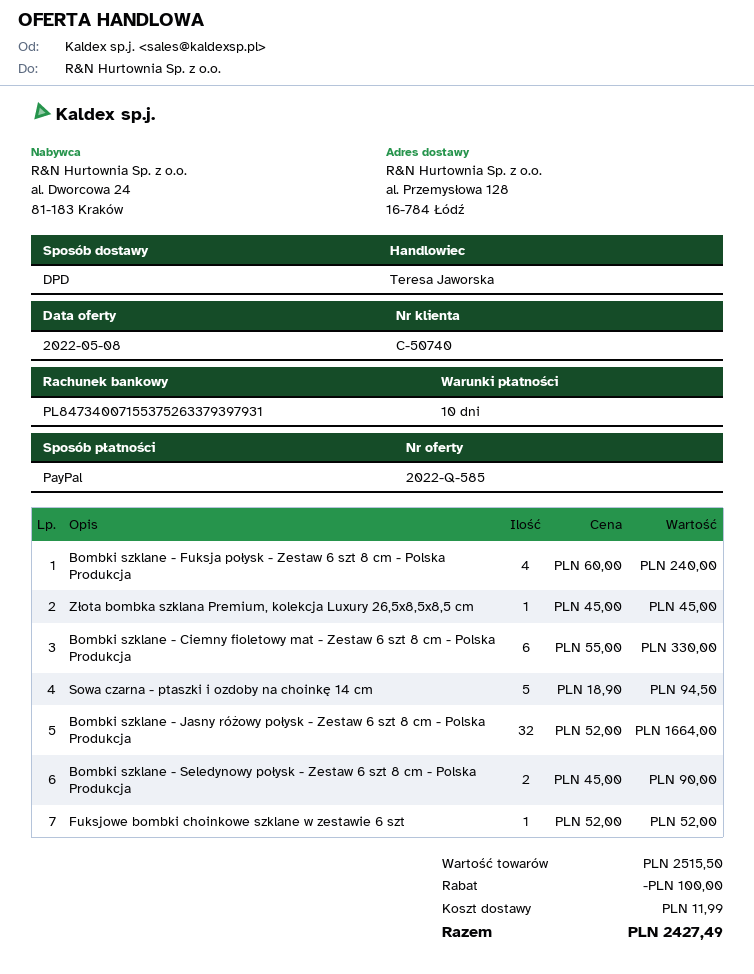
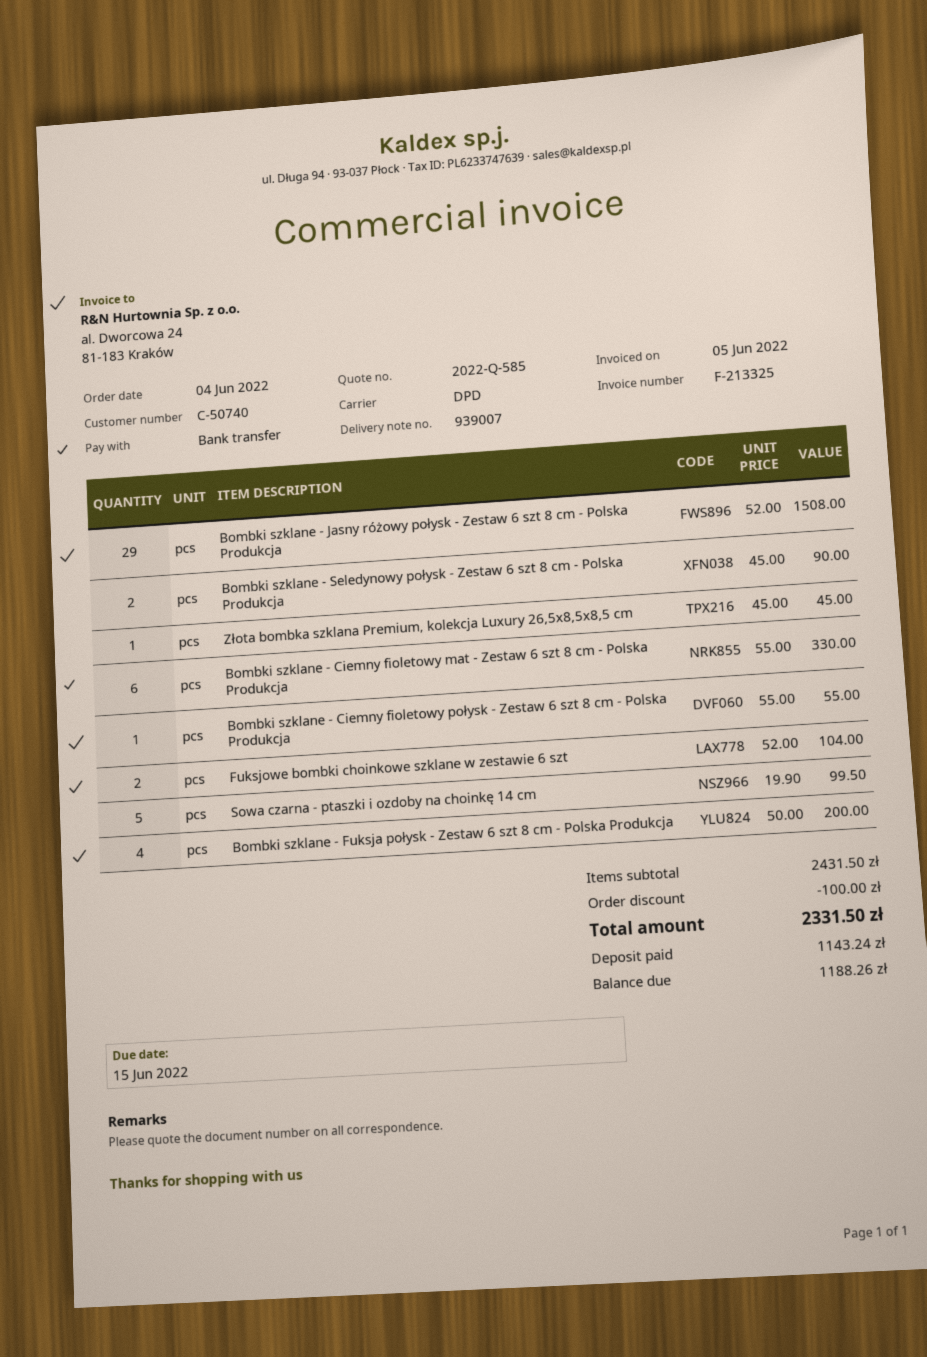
payment method: PayPal -> bank transfer
Bombki szklane - Fuksja połysk - Zestaw 6 szt 8 cm - Polska Produkcja: 4 x 60.00 = 240.00 -> 4 x 50.00 = 200.00
Sowa czarna - ptaszki i ozdoby na choinkę 14 cm: 5 x 18.90 = 94.50 -> 5 x 19.90 = 99.50
Bombki szklane - Jasny różowy połysk - Zestaw 6 szt 8 cm - Polska Produkcja: 32 x 52.00 = 1664.00 -> 29 x 52.00 = 1508.00
Fuksjowe bombki choinkowe szklane w zestawie 6 szt: 1 x 52.00 = 52.00 -> 2 x 52.00 = 104.00
Bombki szklane - Ciemny fioletowy połysk - Zestaw 6 szt 8 cm - Polska Produkcja: none -> 1 x 55.00 = 55.00
subtotal: 2515.50 -> 2431.50
shipping: 11.99 -> none
total: 2427.49 -> 2331.50

